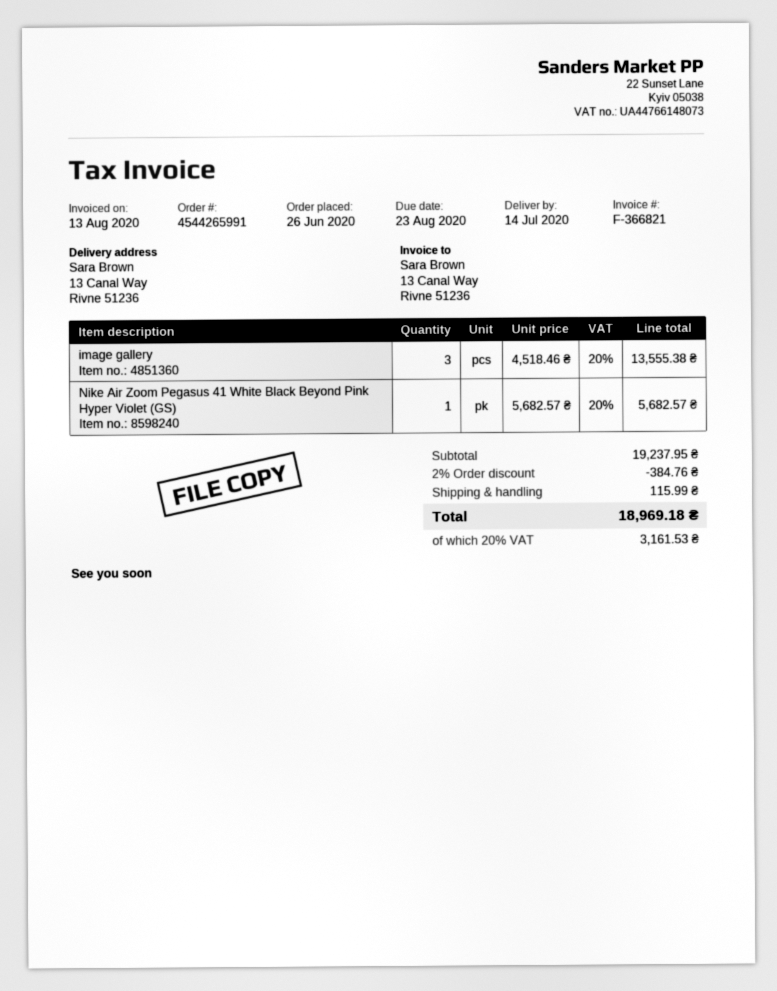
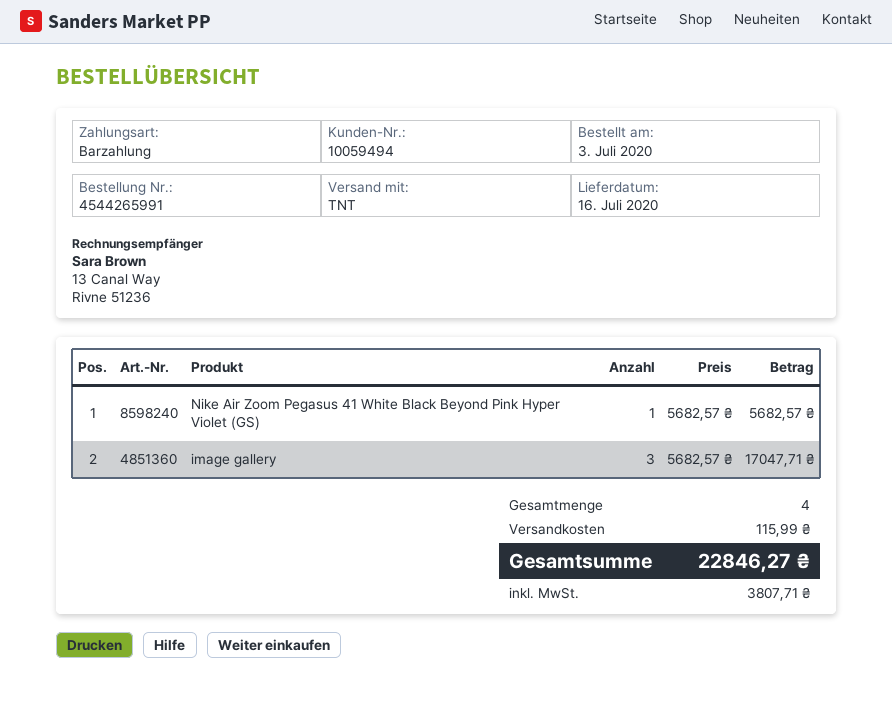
order date: 2020-06-26 -> 2020-07-03
delivery date: 2020-07-14 -> 2020-07-16
image gallery: 3 x 4518.46 = 13555.38 -> 3 x 5682.57 = 17047.71
discount: 2% = 384.76 -> none
tax: 3161.53 -> 3807.71
total: 18969.18 -> 22846.27

